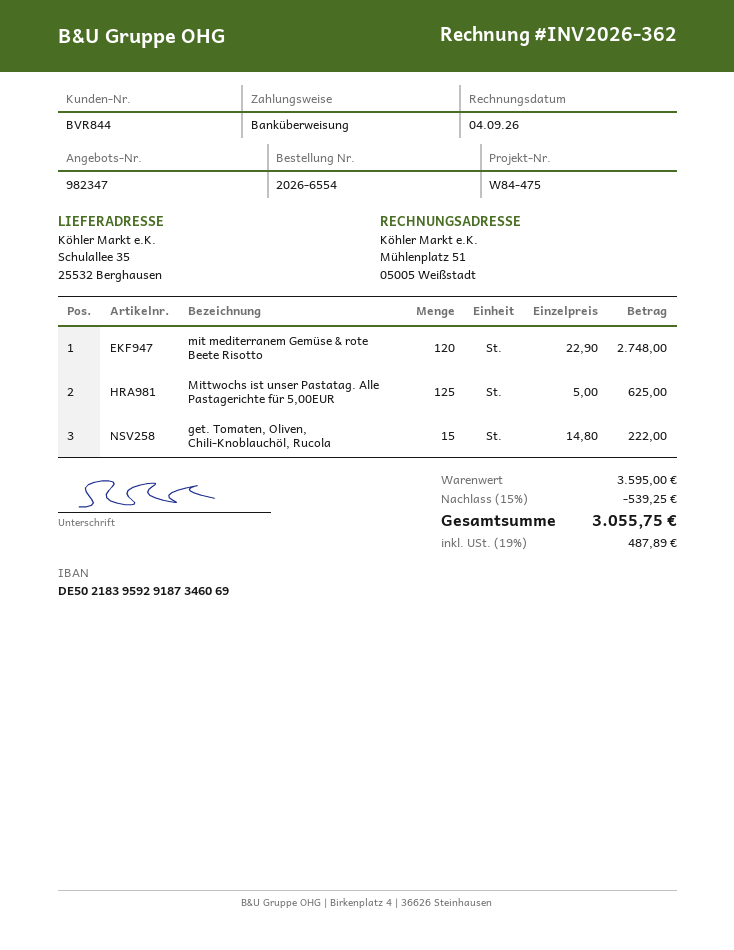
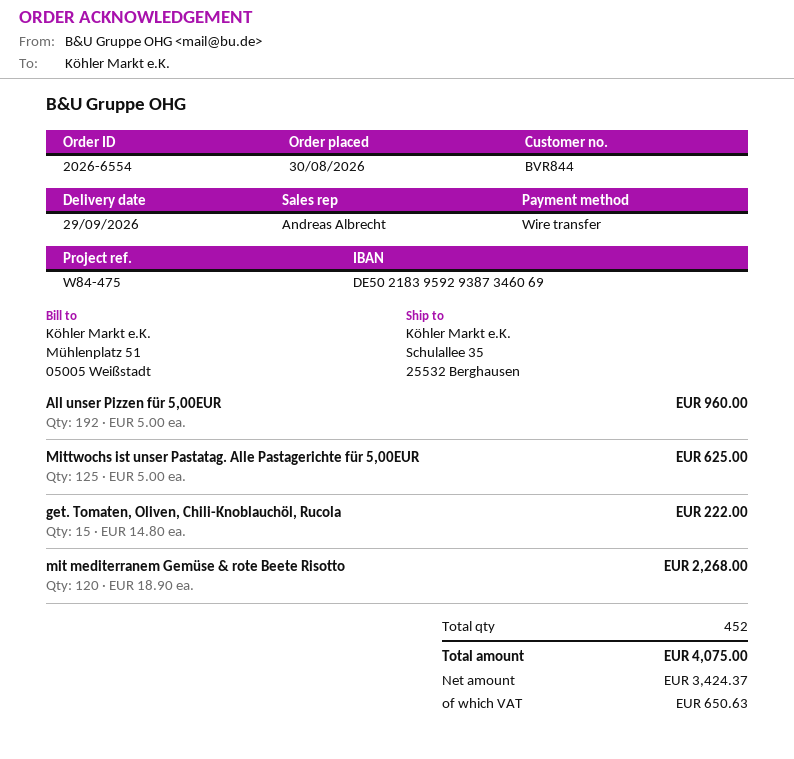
bank account: DE50218395929187346069 -> DE50218395929387346069
mit mediterranem Gemüse & rote Beete Risotto: 120 x 22.90 = 2748.00 -> 120 x 18.90 = 2268.00
All unser Pizzen für 5,00EUR: none -> 192 x 5.00 = 960.00
discount: 15% = 539.25 -> none
tax: 487.89 -> 650.63
total: 3055.75 -> 4075.00

